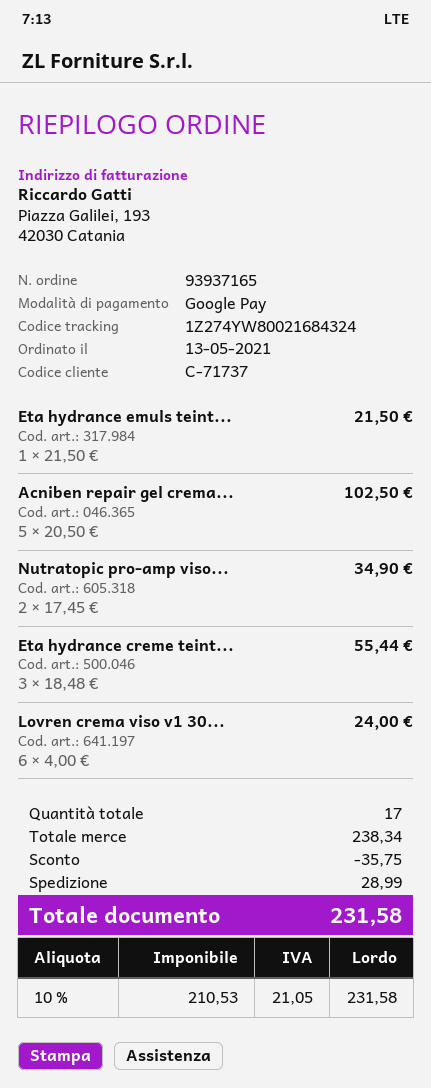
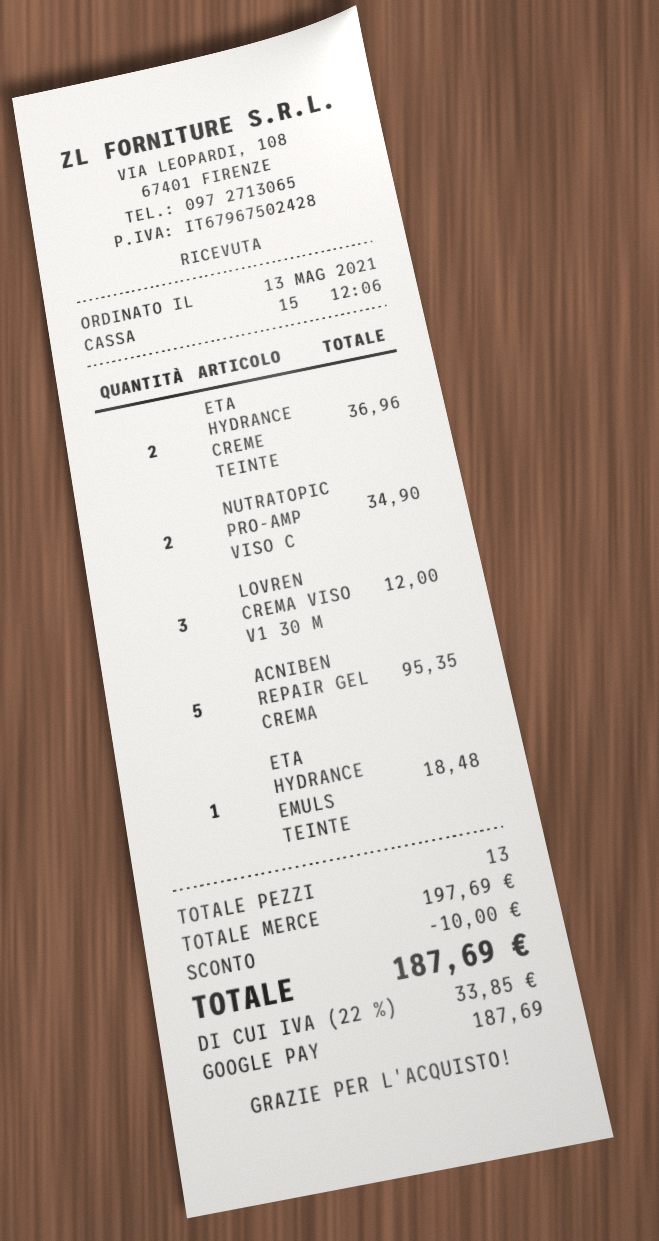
Eta hydrance emuls teint...: 1 for 21.50 -> 1 for 18.48
Acniben repair gel crema...: 5 for 102.50 -> 5 for 95.35
Eta hydrance creme teint...: 3 for 55.44 -> 2 for 36.96
Lovren crema viso v1 30...: 6 for 24.00 -> 3 for 12.00
total quantity: 17 -> 13
subtotal: 238.34 -> 197.69
discount: 35.75 -> 10.00
shipping: 28.99 -> none
tax: 10% = 21.05 -> 22% = 33.85
total: 231.58 -> 187.69

